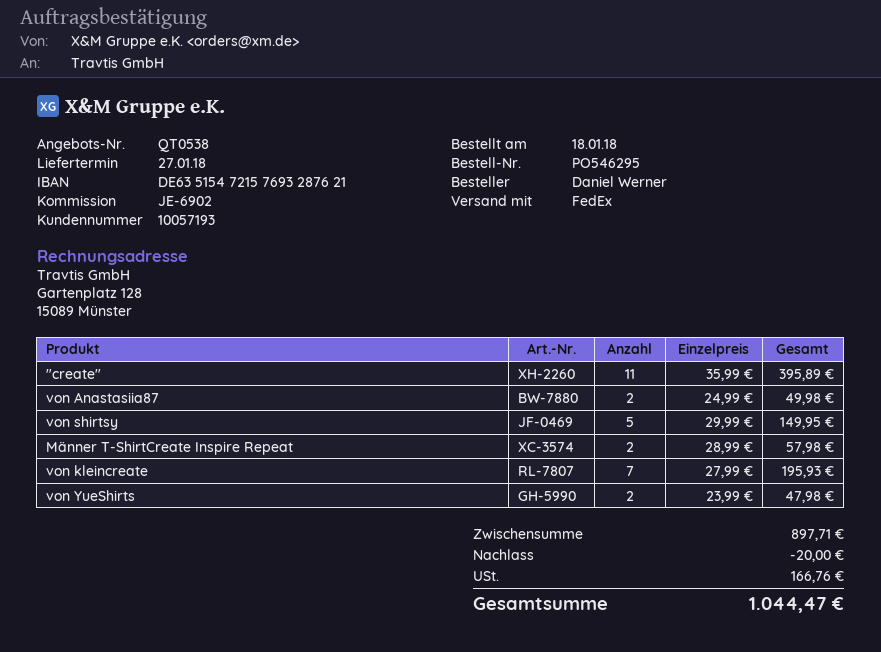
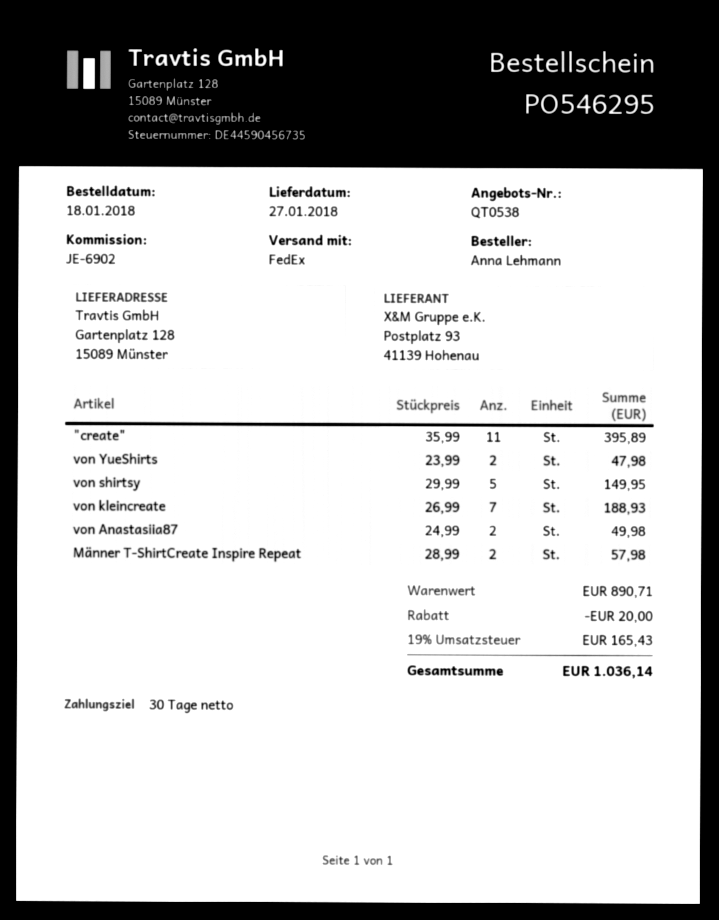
ordered by: Daniel Werner -> Anna Lehmann
von kleincreate: 7 x 27.99 = 195.93 -> 7 x 26.99 = 188.93
subtotal: 897.71 -> 890.71
tax: 166.76 -> 165.43
total: 1044.47 -> 1036.14

